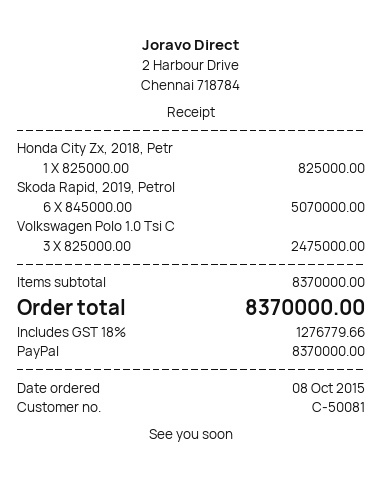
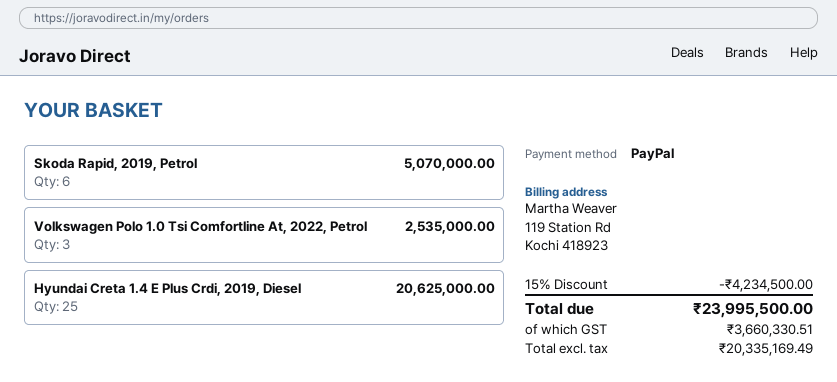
Honda City Zx, 2018, Petr: 1 for 825000.00 -> none
Volkswagen Polo 1.0 Tsi C: 3 for 2475000.00 -> 3 for 2535000.00
Hyundai Creta 1.4 E Plus Crdi, 2019, Diesel: none -> 25 for 20625000.00
discount: none -> 15% = 4234500.00
tax: 1276779.66 -> 3660330.51
total: 8370000.00 -> 23995500.00

